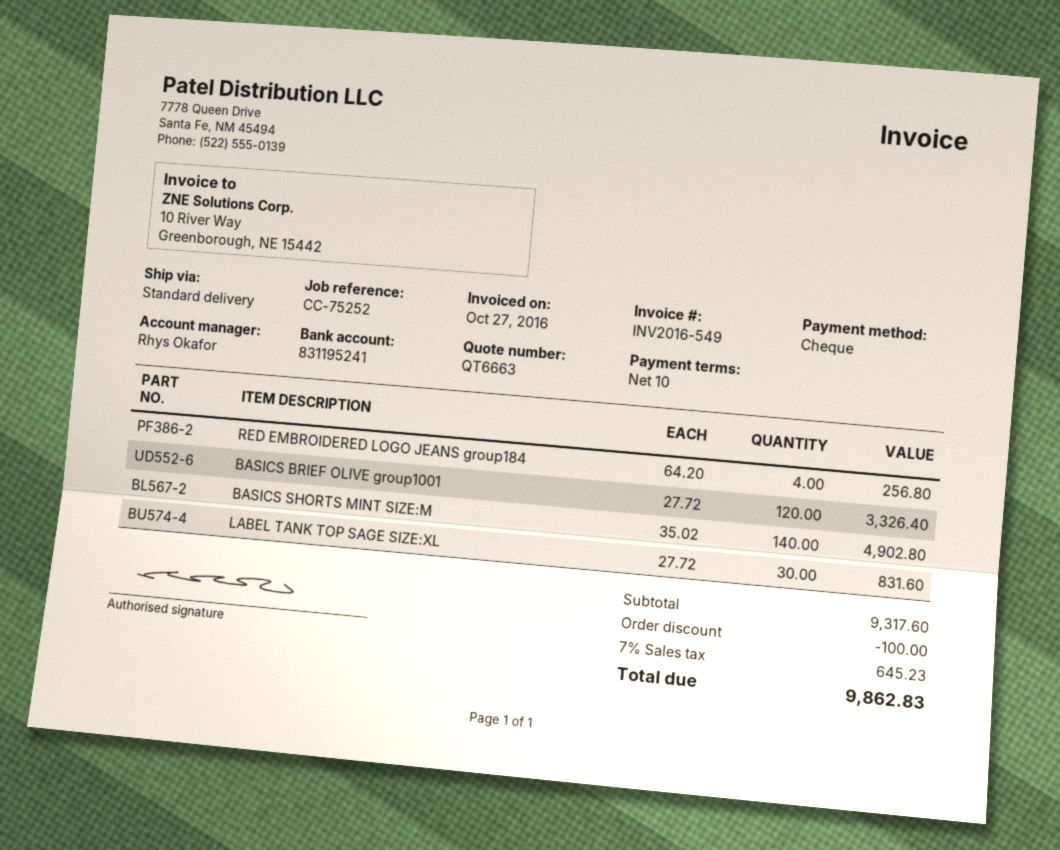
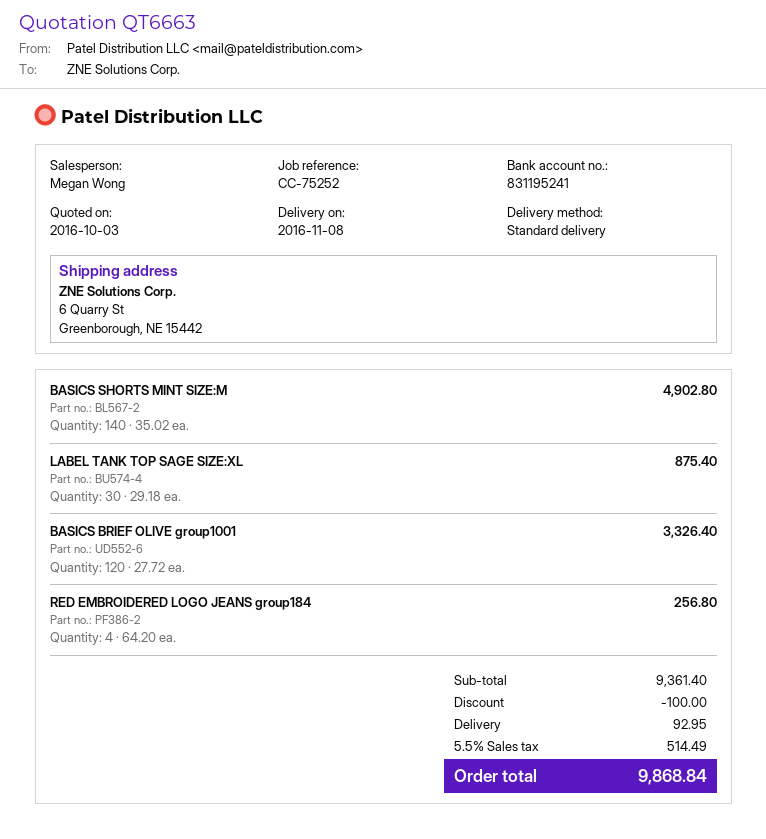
sales rep: Rhys Okafor -> Megan Wong
LABEL TANK TOP SAGE SIZE:XL: 30 x 27.72 = 831.60 -> 30 x 29.18 = 875.40
subtotal: 9317.60 -> 9361.40
shipping: none -> 92.95
tax: 7% = 645.23 -> 5.5% = 514.49
total: 9862.83 -> 9868.84

